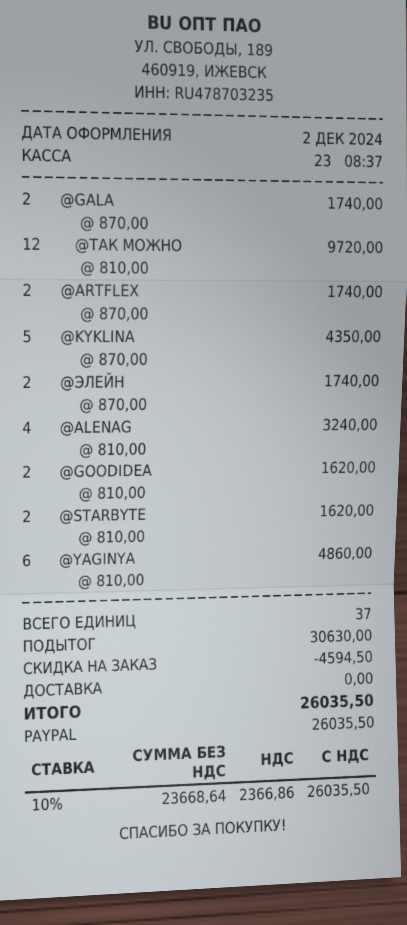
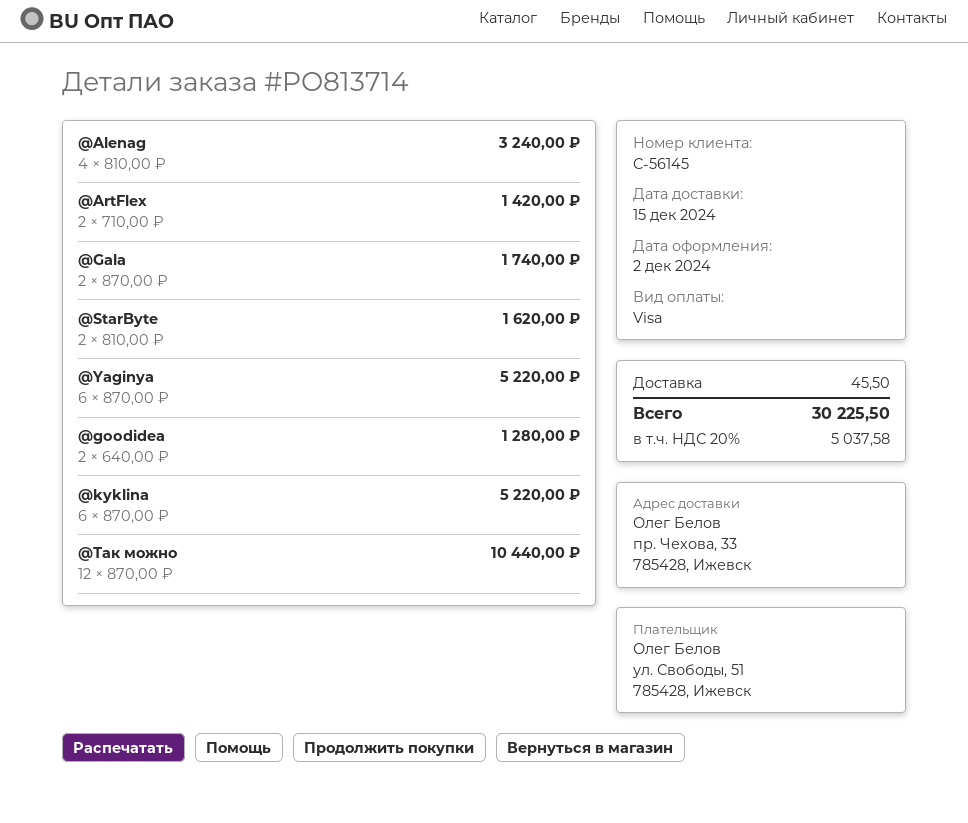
payment method: PayPal -> Visa
@ТАК МОЖНО: 12 x 810.00 = 9720.00 -> 12 x 870.00 = 10440.00
@ARTFLEX: 2 x 870.00 = 1740.00 -> 2 x 710.00 = 1420.00
@KYKLINA: 5 x 870.00 = 4350.00 -> 6 x 870.00 = 5220.00
@ЭЛЕЙН: 2 x 870.00 = 1740.00 -> none
@GOODIDEA: 2 x 810.00 = 1620.00 -> 2 x 640.00 = 1280.00
@YAGINYA: 6 x 810.00 = 4860.00 -> 6 x 870.00 = 5220.00
discount: 4594.50 -> none
shipping: 0.00 -> 45.50
tax: 10% = 2366.86 -> 20% = 5037.58
total: 26035.50 -> 30225.50

